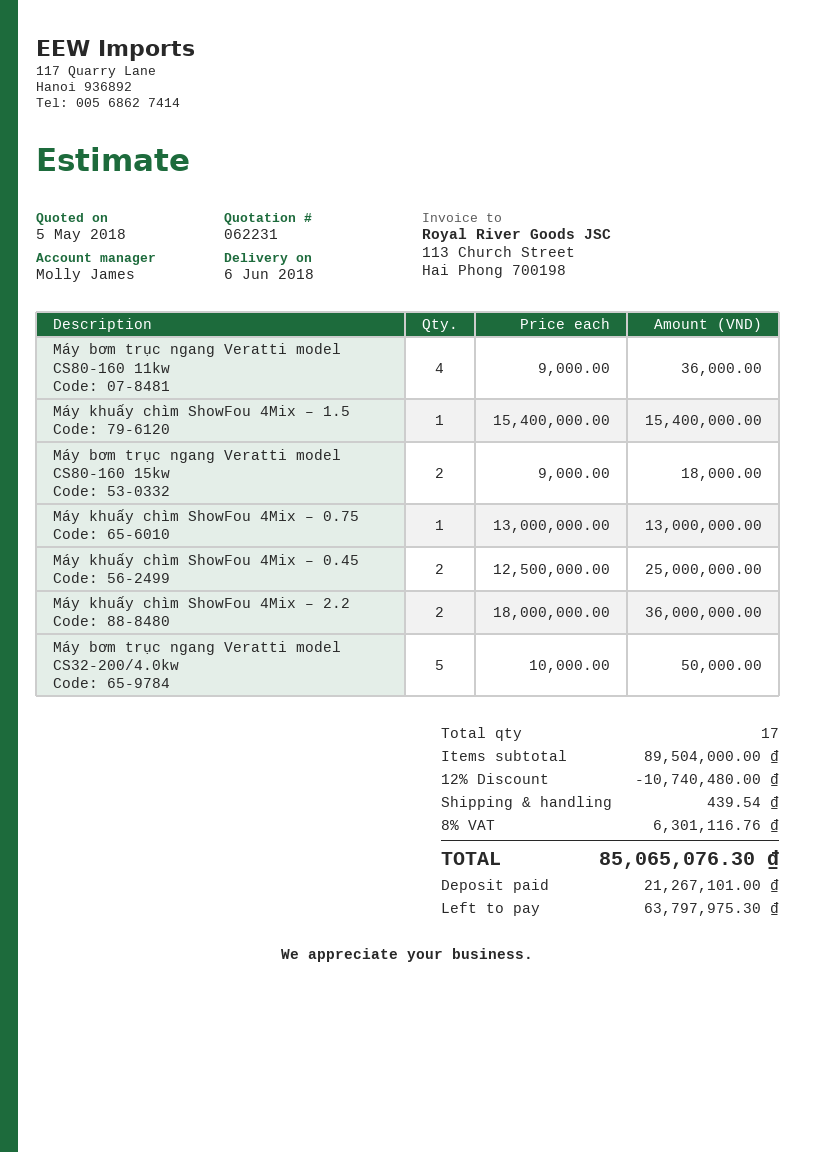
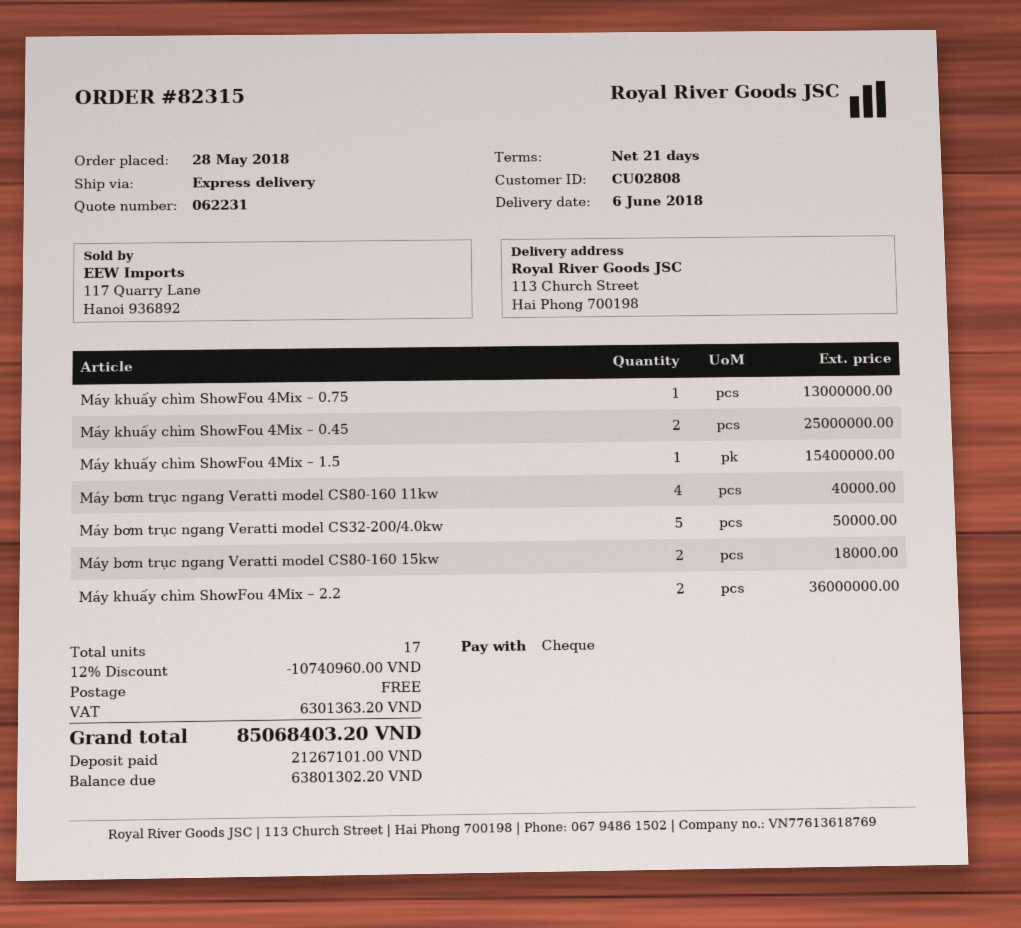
Máy bơm trục ngang Veratti model CS80-160 11kw: 4 for 36000.00 -> 4 for 40000.00
discount: 12% = 10740480.00 -> 12% = 10740960.00
shipping: 439.54 -> 0.00
tax: 6301116.76 -> 6301363.20
total: 85065076.30 -> 85068403.20
balance: 63797975.30 -> 63801302.20

